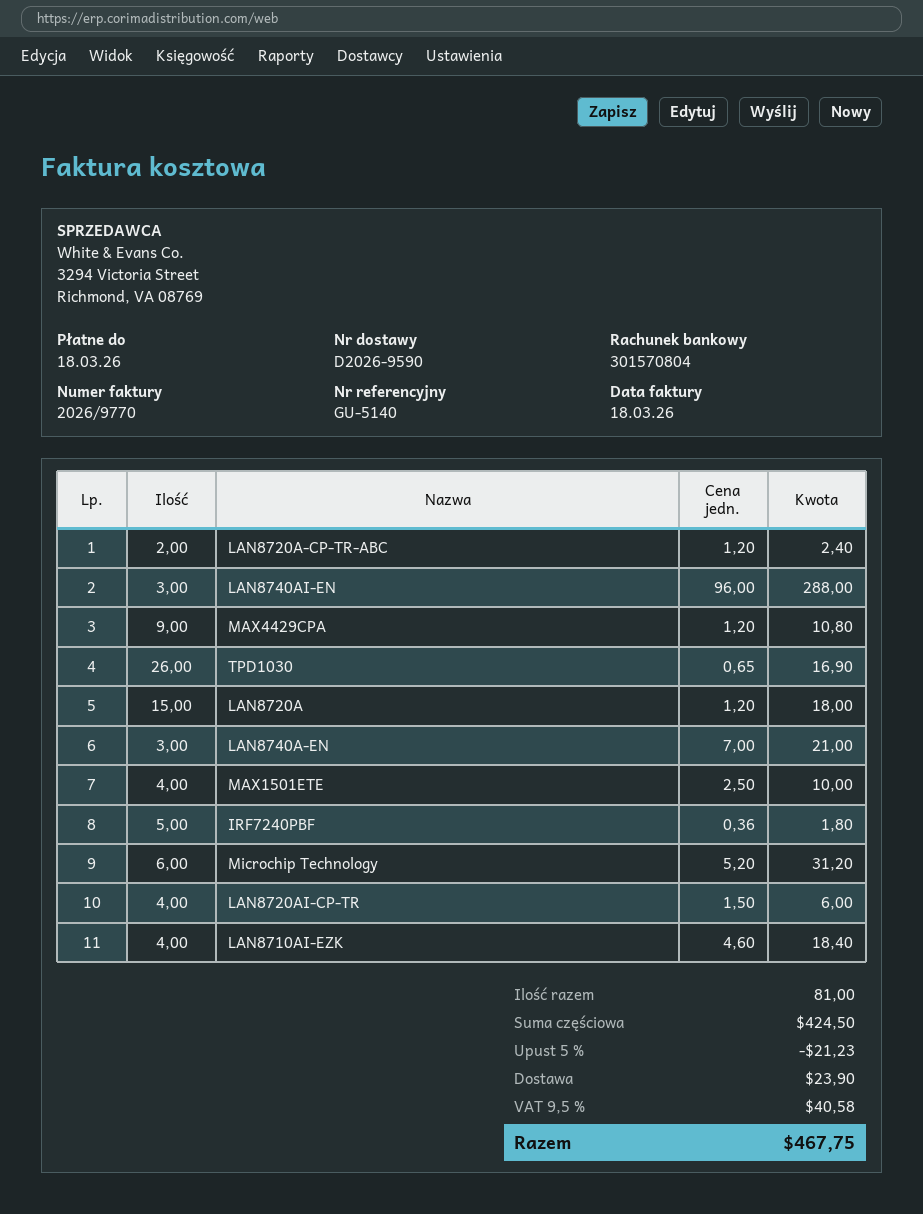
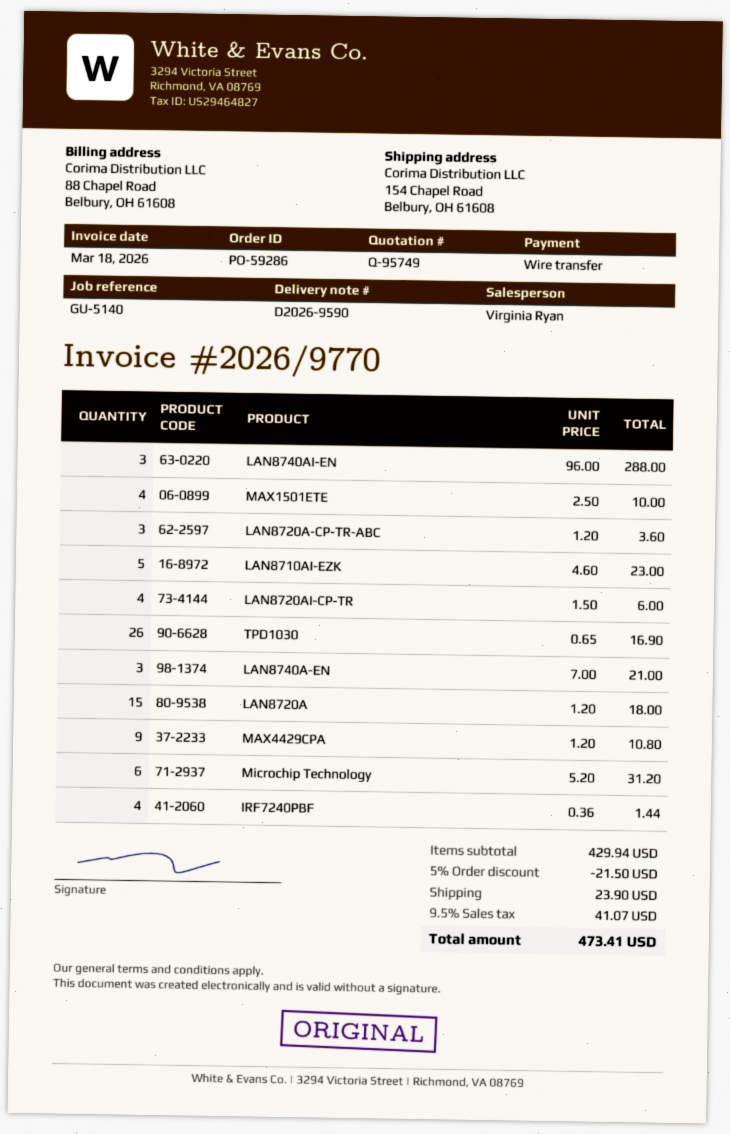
LAN8720A-CP-TR-ABC: 2 x 1.20 = 2.40 -> 3 x 1.20 = 3.60
IRF7240PBF: 5 x 0.36 = 1.80 -> 4 x 0.36 = 1.44
LAN8710AI-EZK: 4 x 4.60 = 18.40 -> 5 x 4.60 = 23.00
subtotal: 424.50 -> 429.94
discount: 5% = 21.23 -> 5% = 21.50
tax: 9.5% = 40.58 -> 9.5% = 41.07
total: 467.75 -> 473.41

